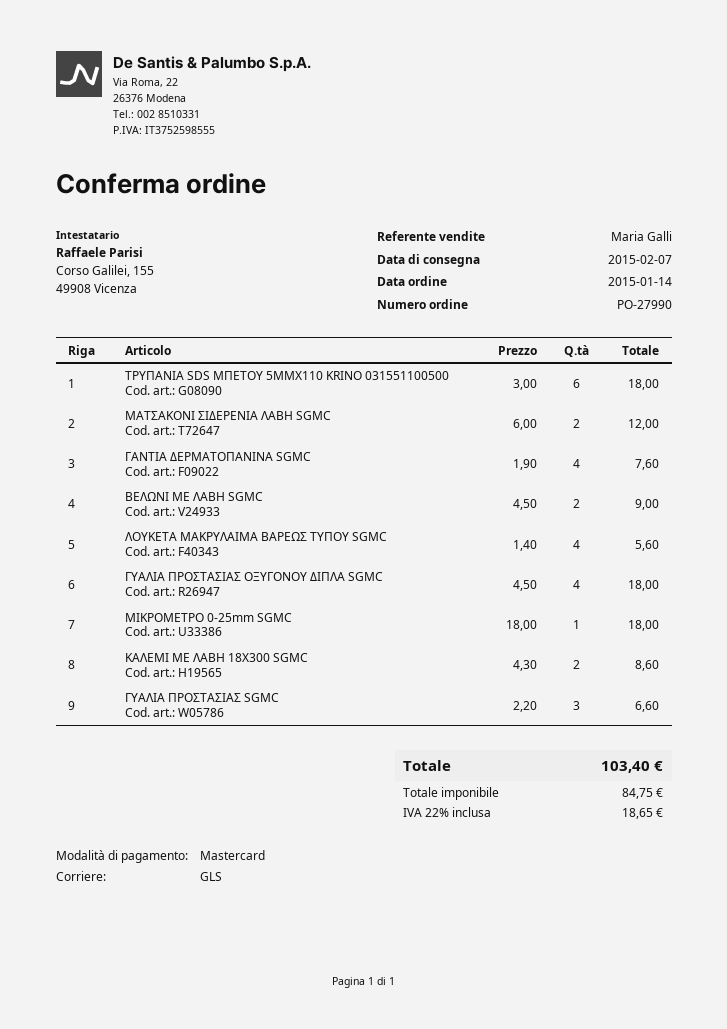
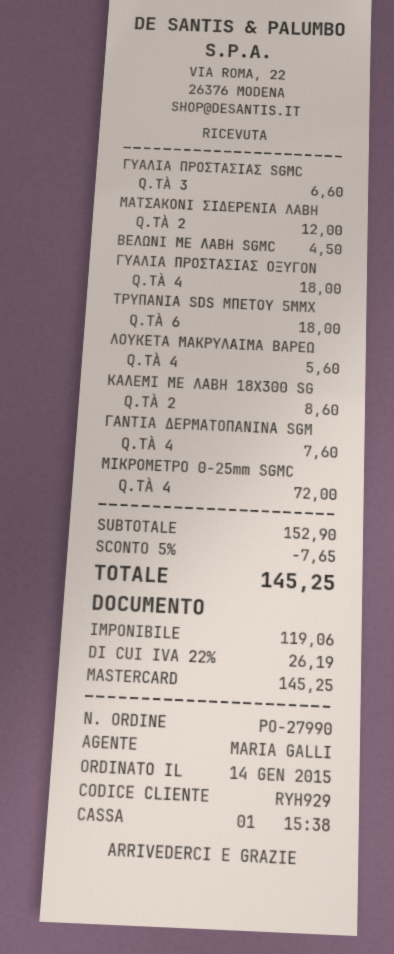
ΒΕΛΩΝΙ ΜΕ ΛΑΒΗ SGMC: 2 for 9.00 -> 1 for 4.50
ΜΙΚΡΟΜΕΤΡΟ 0-25mm SGMC: 1 for 18.00 -> 4 for 72.00
discount: none -> 5% = 7.65
net: 84.75 -> 119.06
tax: 22% = 18.65 -> 22% = 26.19
total: 103.40 -> 145.25

